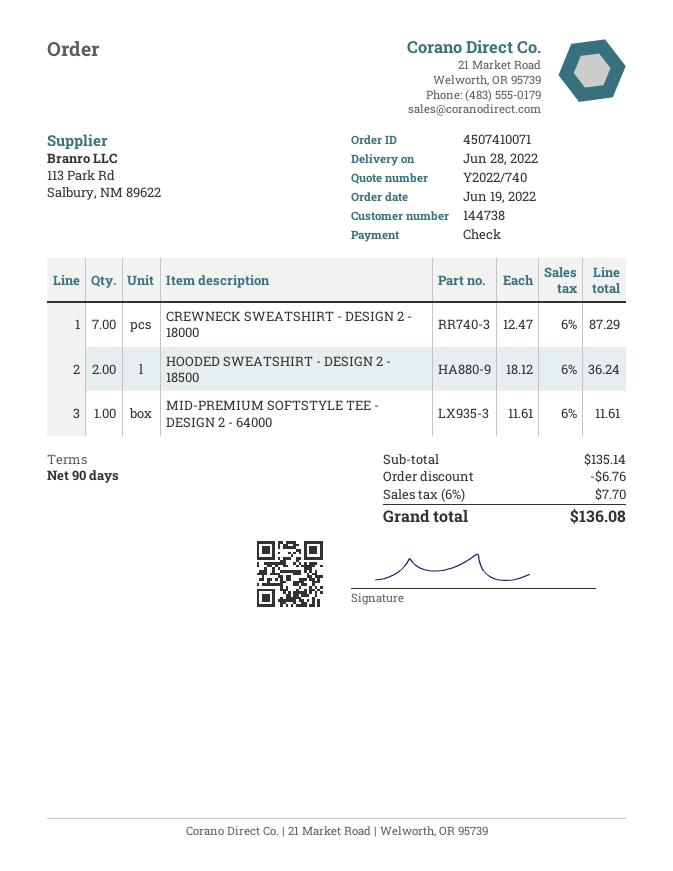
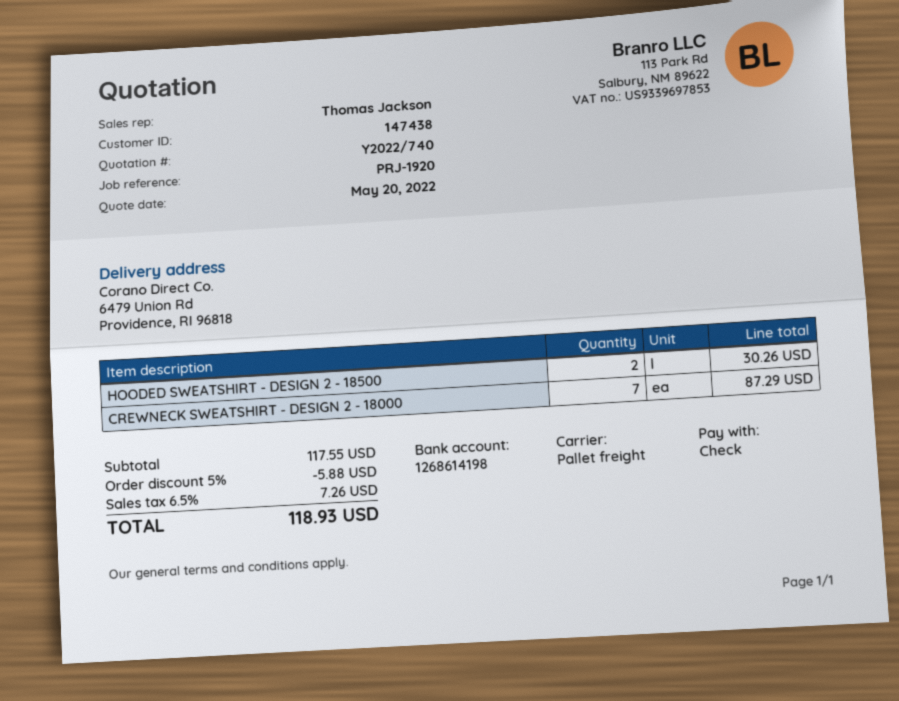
customer number: 144738 -> 147438
HOODED SWEATSHIRT - DESIGN 2 - 18500: 2 for 36.24 -> 2 for 30.26
MID-PREMIUM SOFTSTYLE TEE - DESIGN 2 - 64000: 1 for 11.61 -> none
subtotal: 135.14 -> 117.55
discount: 6.76 -> 5.88
tax: 6% = 7.70 -> 6.5% = 7.26
total: 136.08 -> 118.93

